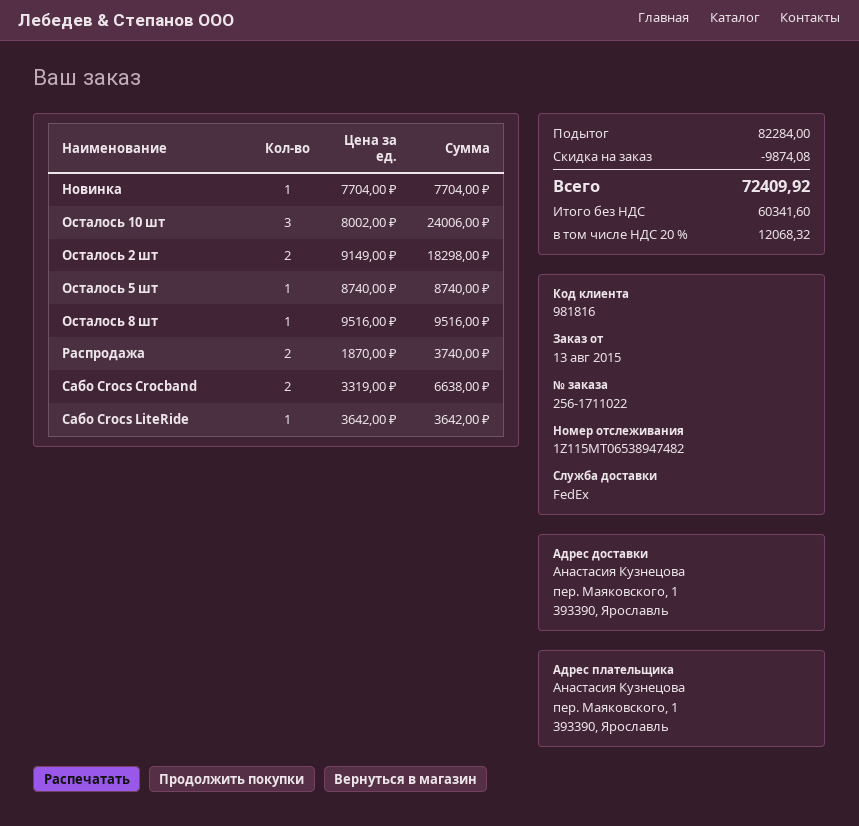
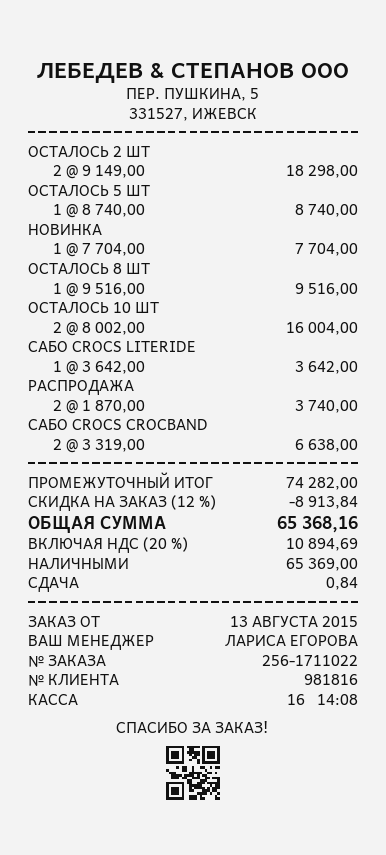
Осталось 10 шт: 3 x 8002.00 = 24006.00 -> 2 x 8002.00 = 16004.00
subtotal: 82284.00 -> 74282.00
discount: 9874.08 -> 8913.84
tax: 20% = 12068.32 -> 20% = 10894.69
total: 72409.92 -> 65368.16

